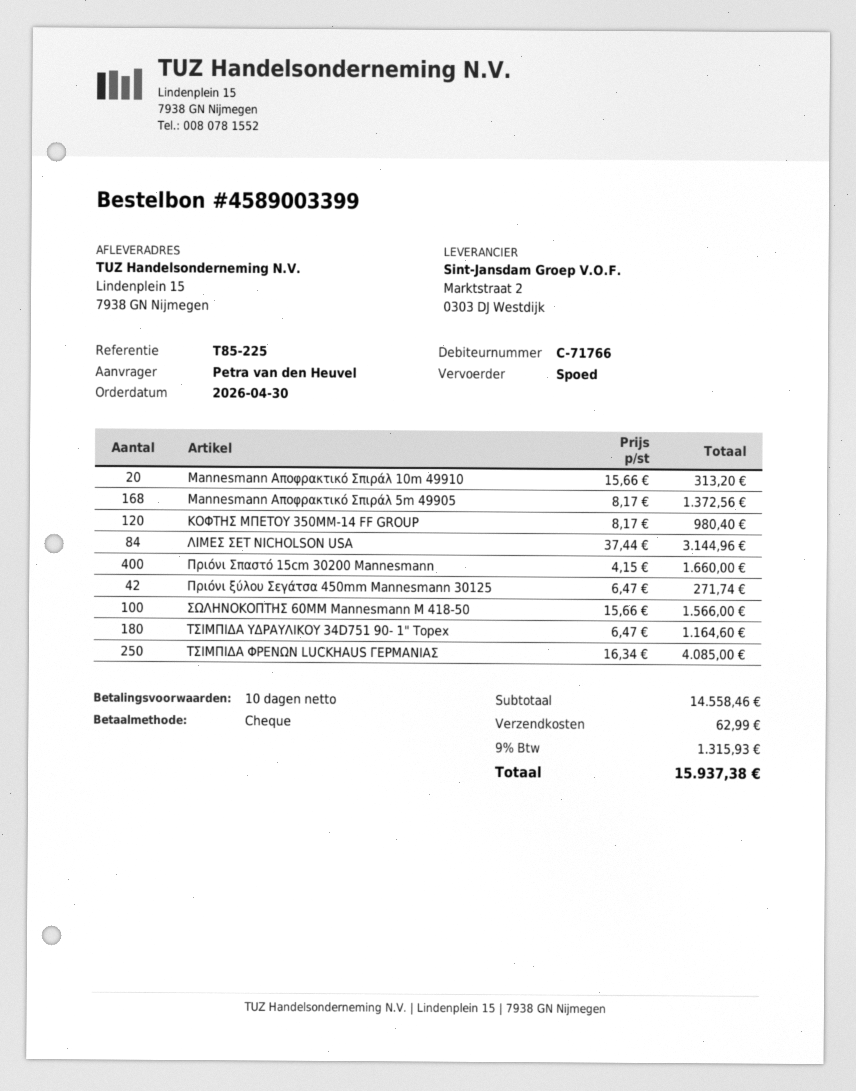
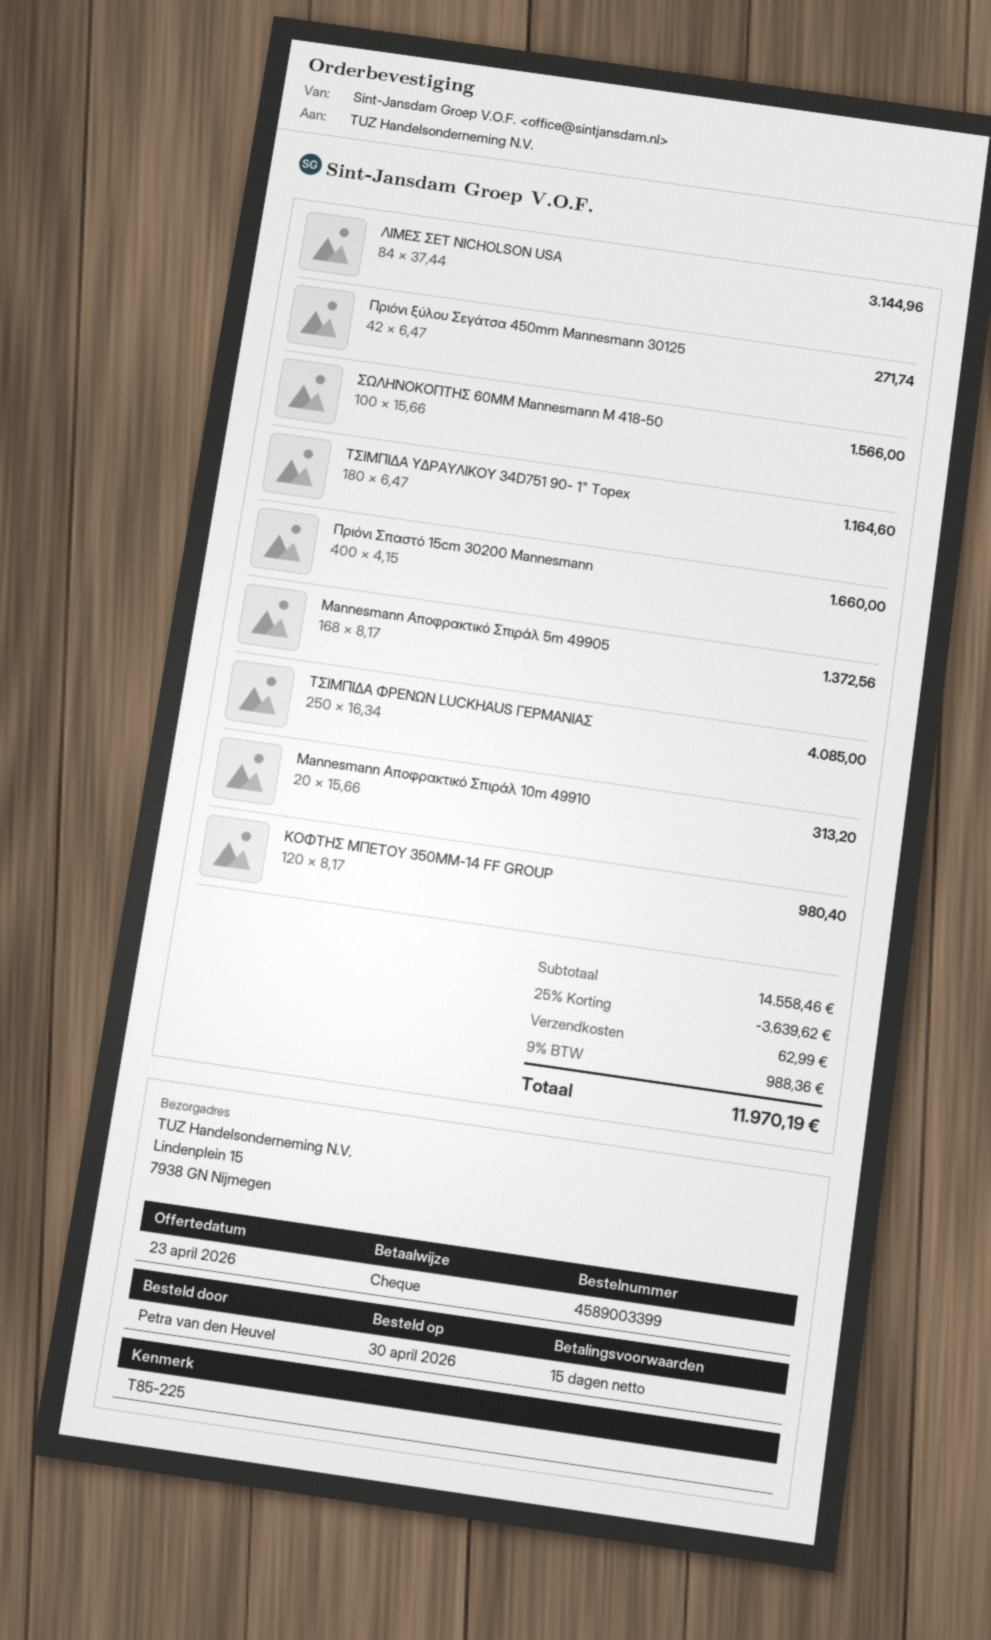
payment terms: 10 days -> 15 days
discount: none -> 25% = 3639.62
tax: 9% = 1315.93 -> 9% = 988.36
total: 15937.38 -> 11970.19

